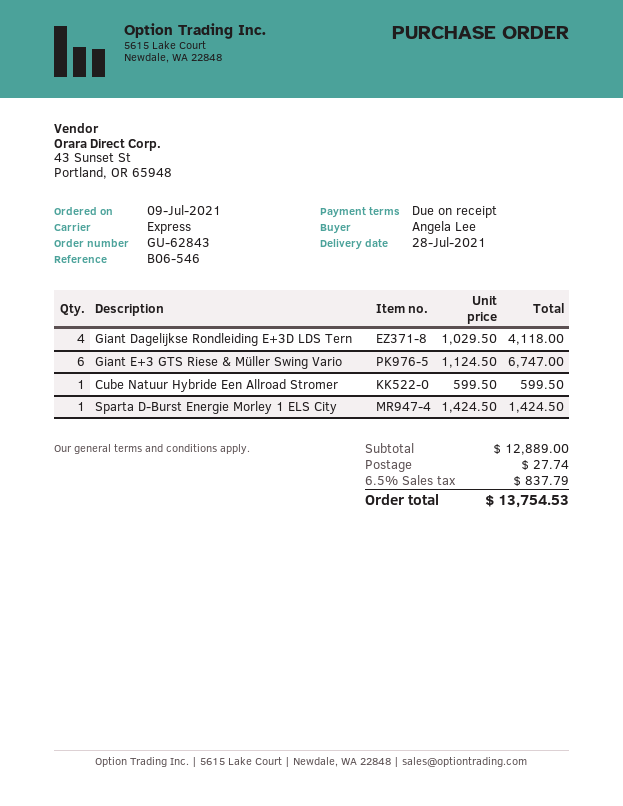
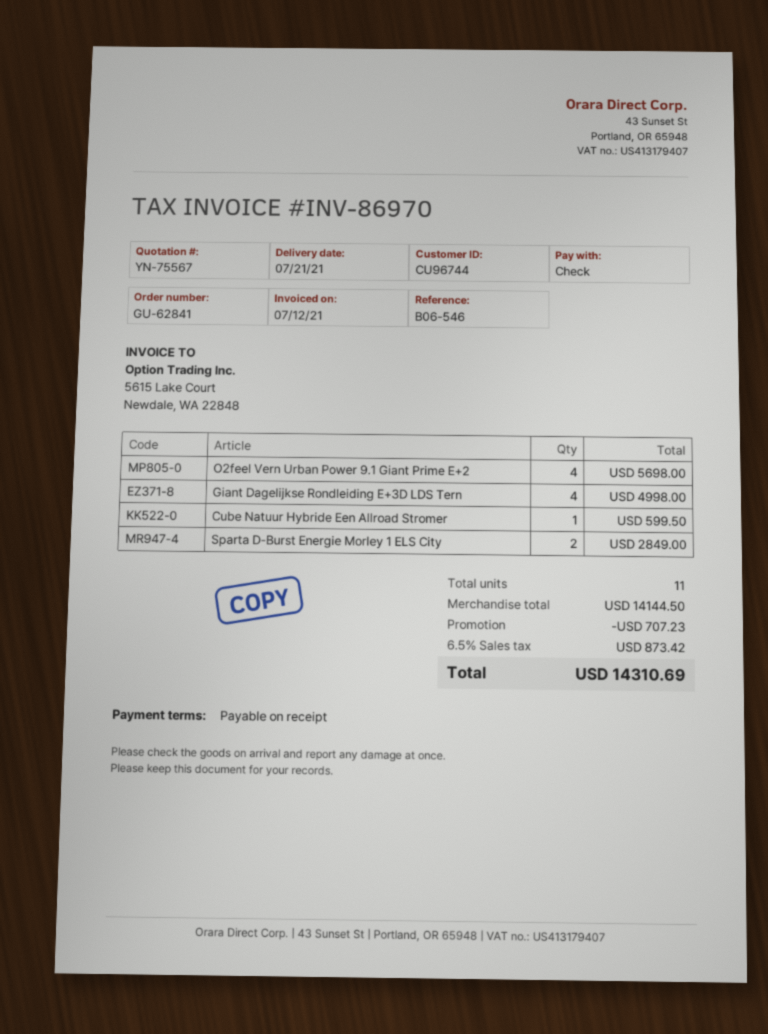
order number: GU-62843 -> GU-62841
delivery date: 2021-07-28 -> 2021-07-21
Giant Dagelijkse Rondleiding E+3D LDS Tern: 4 for 4118.00 -> 4 for 4998.00
Giant E+3 GTS Riese & Müller Swing Vario: 6 for 6747.00 -> none
Sparta D-Burst Energie Morley 1 ELS City: 1 for 1424.50 -> 2 for 2849.00
O2feel Vern Urban Power 9.1 Giant Prime E+2: none -> 4 for 5698.00
subtotal: 12889.00 -> 14144.50
discount: none -> 707.23
shipping: 27.74 -> none
tax: 6.5% = 837.79 -> 6.5% = 873.42
total: 13754.53 -> 14310.69

